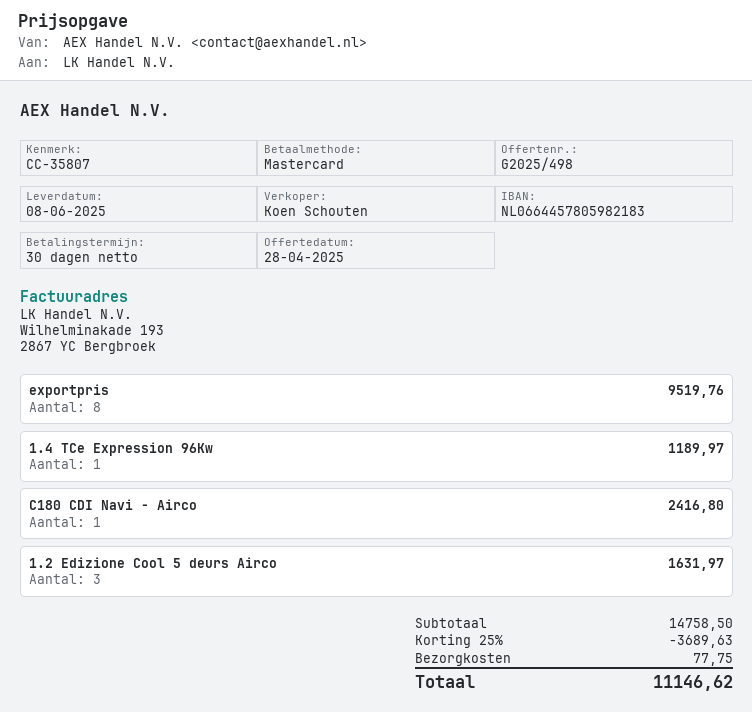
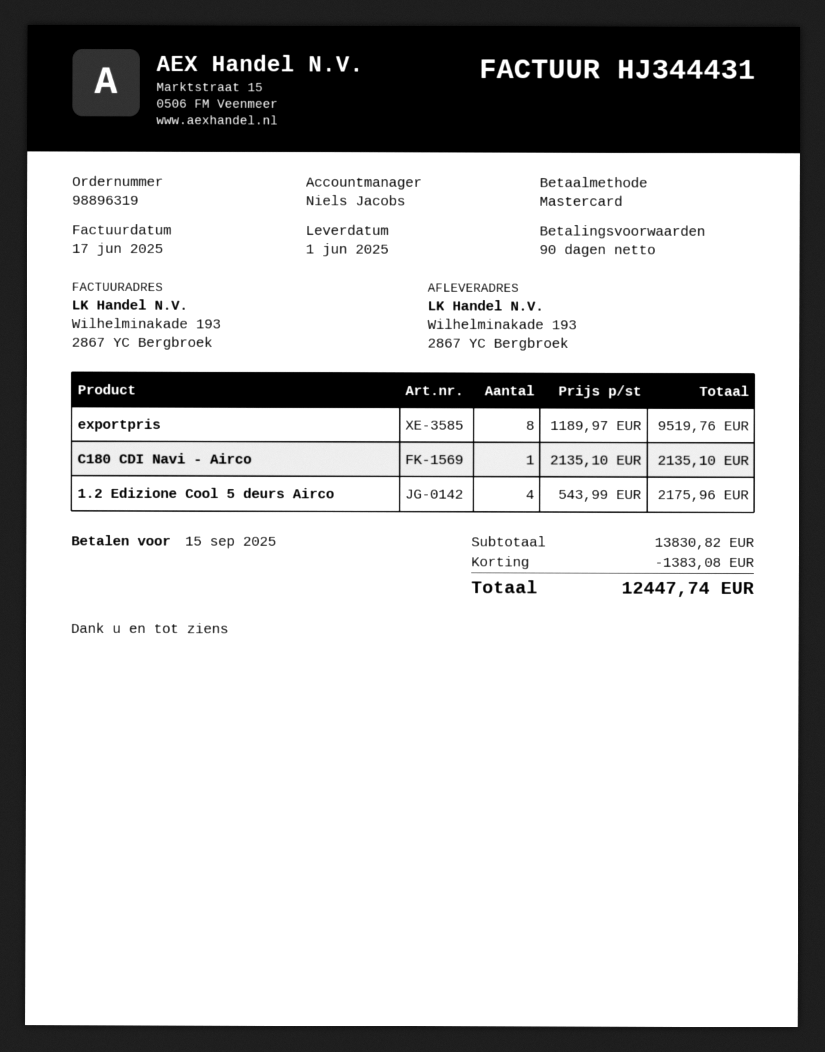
delivery date: 2025-06-08 -> 2025-06-01
payment terms: 30 days -> 90 days
sales rep: Koen Schouten -> Niels Jacobs
1.4 TCe Expression 96Kw: 1 for 1189.97 -> none
C180 CDI Navi - Airco: 1 for 2416.80 -> 1 for 2135.10
1.2 Edizione Cool 5 deurs Airco: 3 for 1631.97 -> 4 for 2175.96
subtotal: 14758.50 -> 13830.82
discount: 3689.63 -> 1383.08
shipping: 77.75 -> none
total: 11146.62 -> 12447.74

